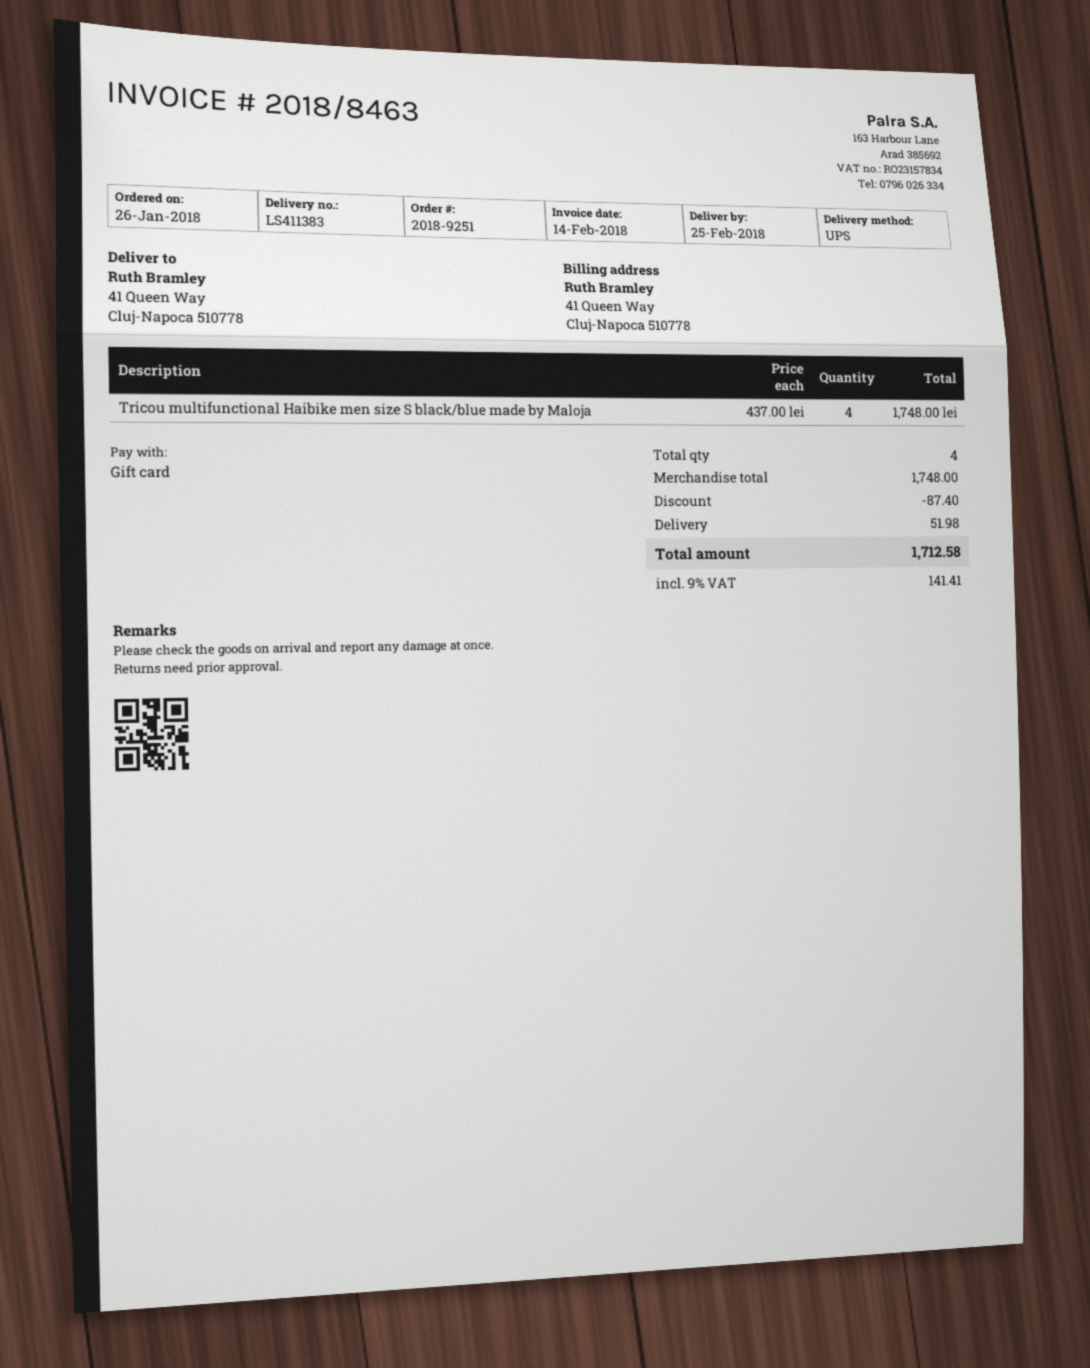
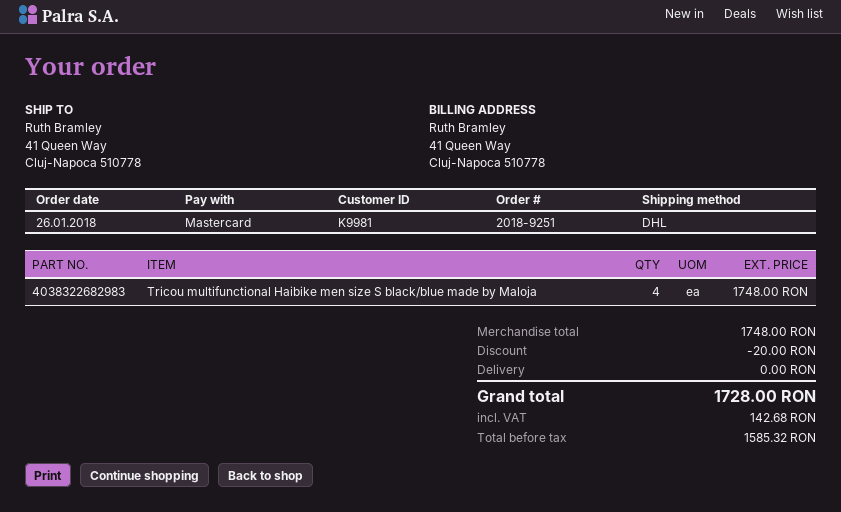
payment method: gift card -> Mastercard
shipping method: UPS -> DHL
discount: 87.40 -> 20.00
shipping: 51.98 -> 0.00
tax: 141.41 -> 142.68
total: 1712.58 -> 1728.00

